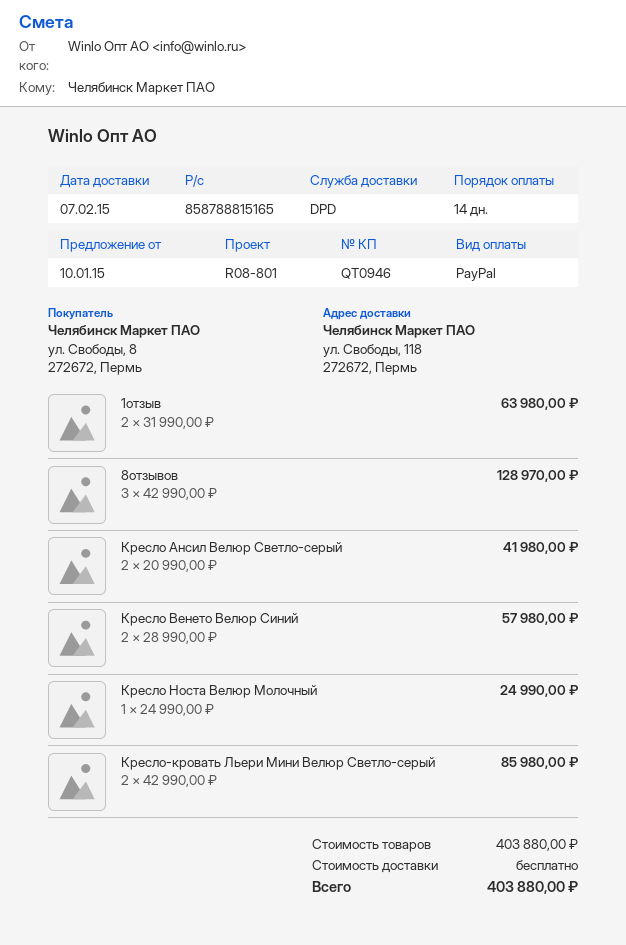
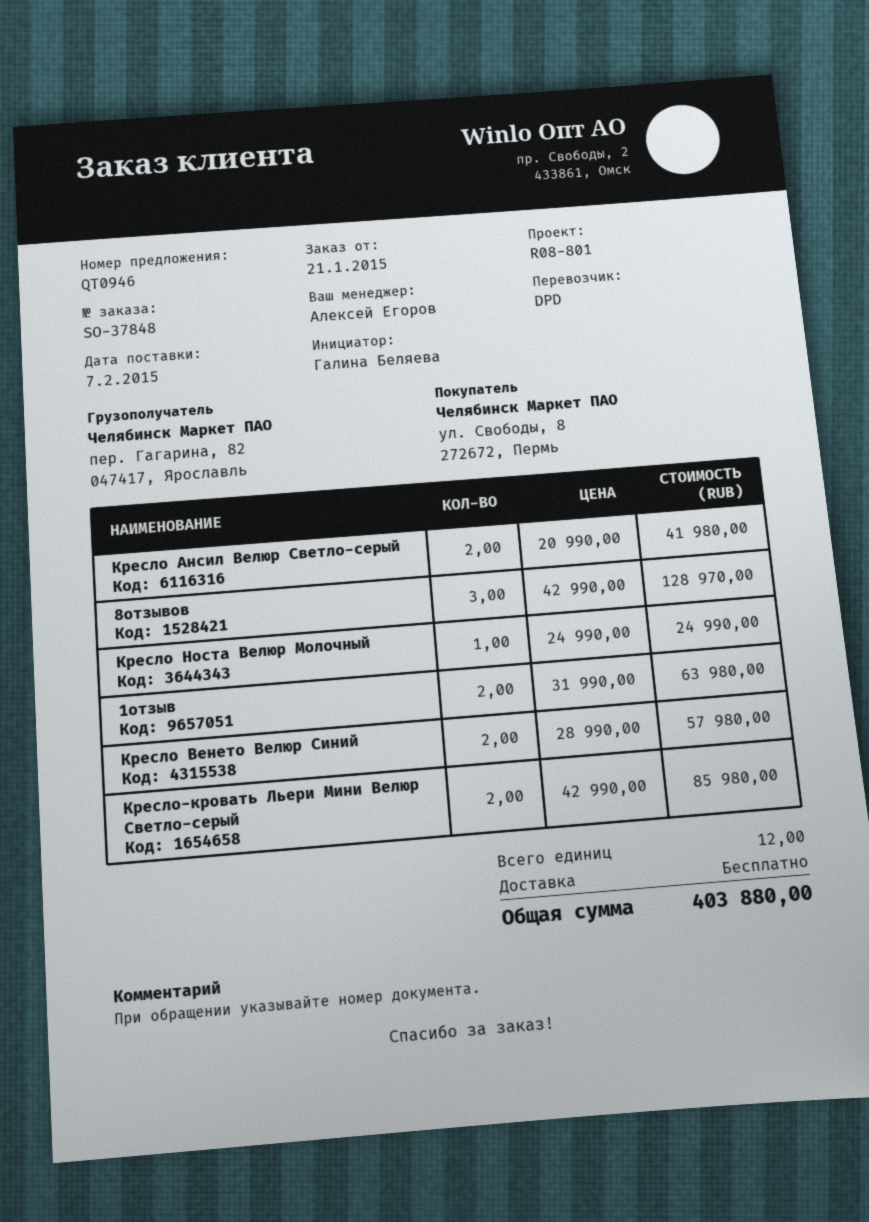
ship to: ул. Свободы, 118, 272672, Пермь -> пер. Гагарина, 82, 047417, Ярославль

